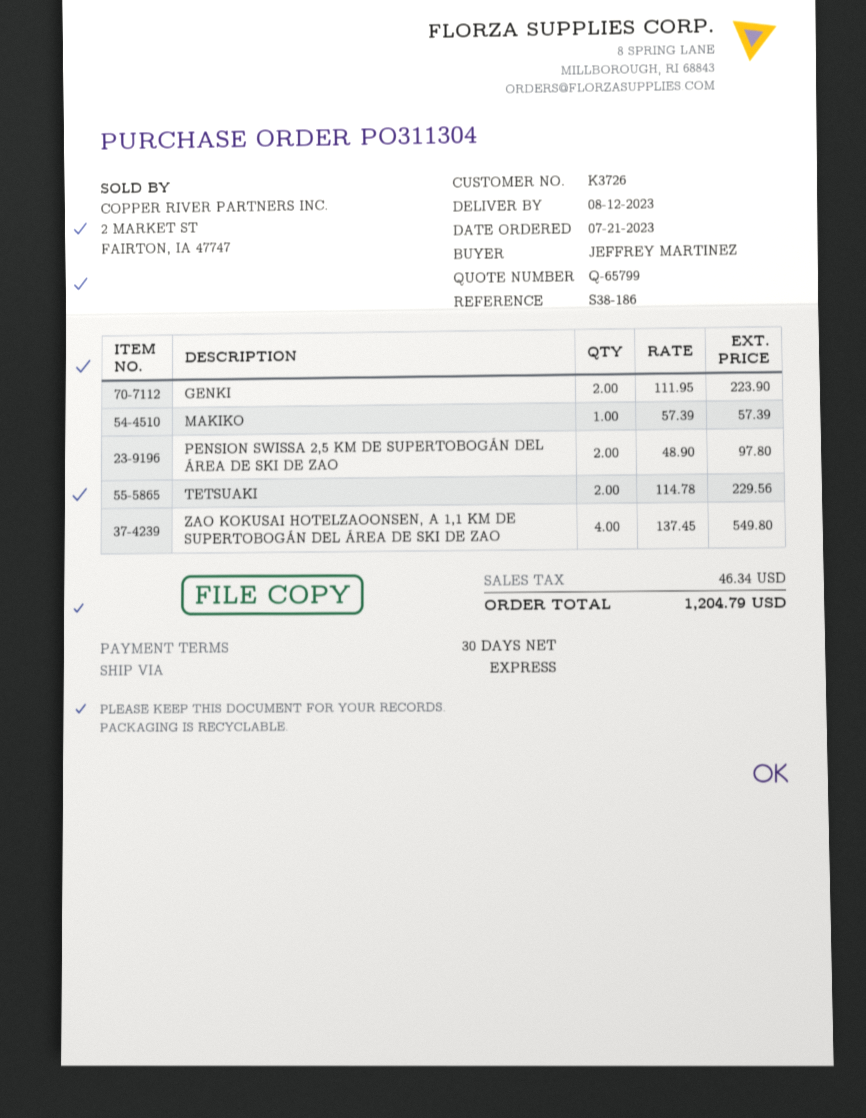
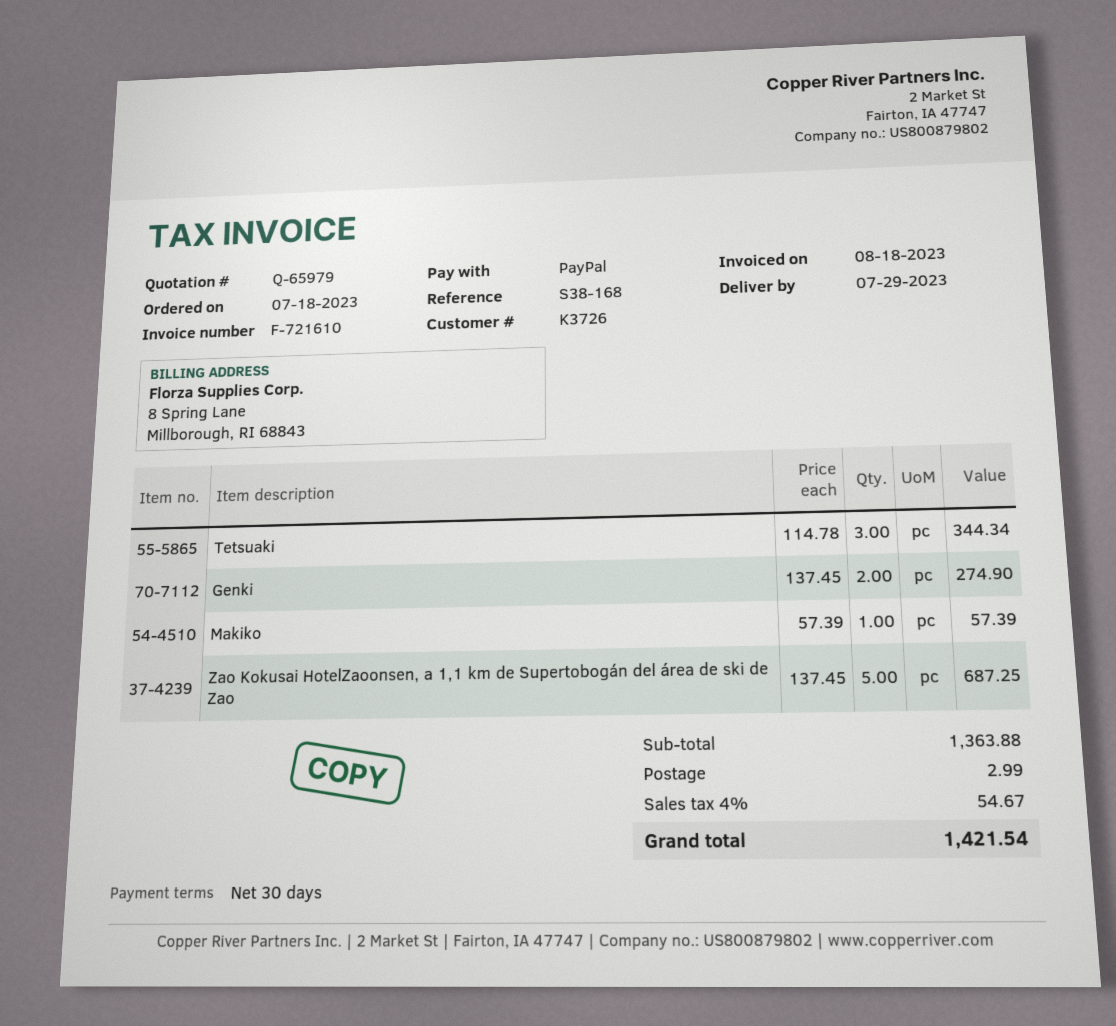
quote number: Q-65799 -> Q-65979
order date: 2023-07-21 -> 2023-07-18
delivery date: 2023-08-12 -> 2023-07-29
reference: S38-186 -> S38-168
GENKI: 2 x 111.95 = 223.90 -> 2 x 137.45 = 274.90
PENSION SWISSA 2,5 KM DE SUPERTOBOGÁN DEL ÁREA DE SKI DE ZAO: 2 x 48.90 = 97.80 -> none
TETSUAKI: 2 x 114.78 = 229.56 -> 3 x 114.78 = 344.34
ZAO KOKUSAI HOTELZAOONSEN, A 1,1 KM DE SUPERTOBOGÁN DEL ÁREA DE SKI DE ZAO: 4 x 137.45 = 549.80 -> 5 x 137.45 = 687.25
shipping: none -> 2.99
tax: 46.34 -> 54.67
total: 1204.79 -> 1421.54

